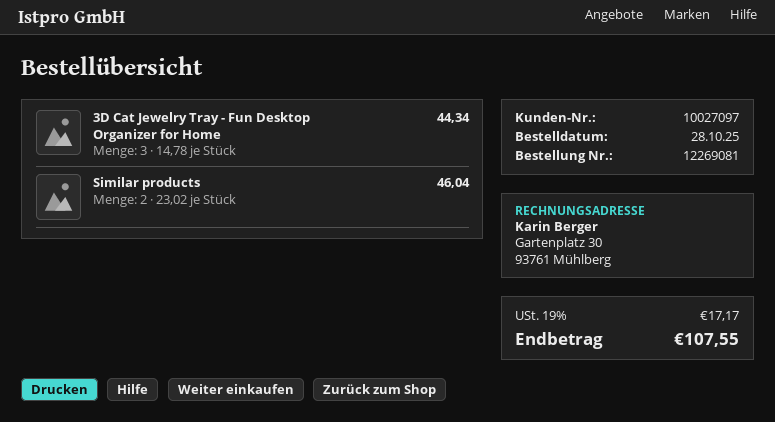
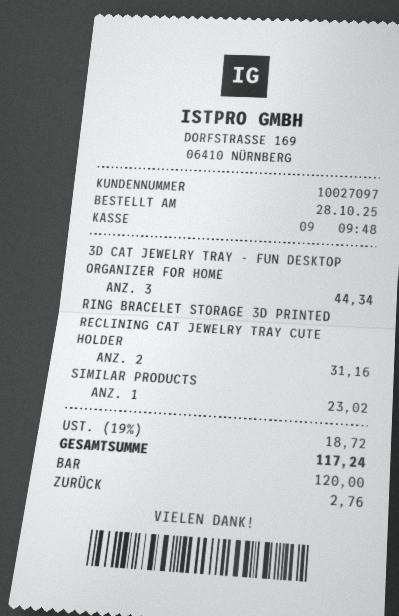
Similar products: 2 for 46.04 -> 1 for 23.02
RING BRACELET STORAGE 3D PRINTED RECLINING CAT JEWELRY TRAY CUTE HOLDER: none -> 2 for 31.16
tax: 19% = 17.17 -> 19% = 18.72
total: 107.55 -> 117.24

